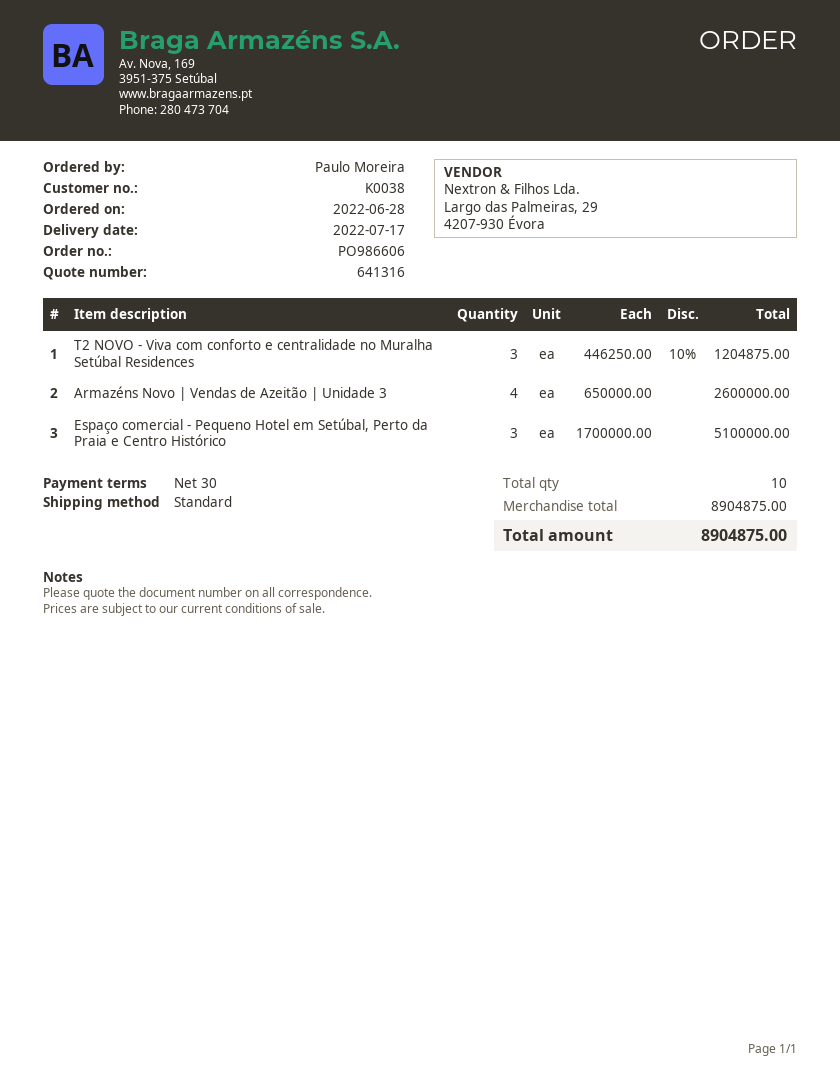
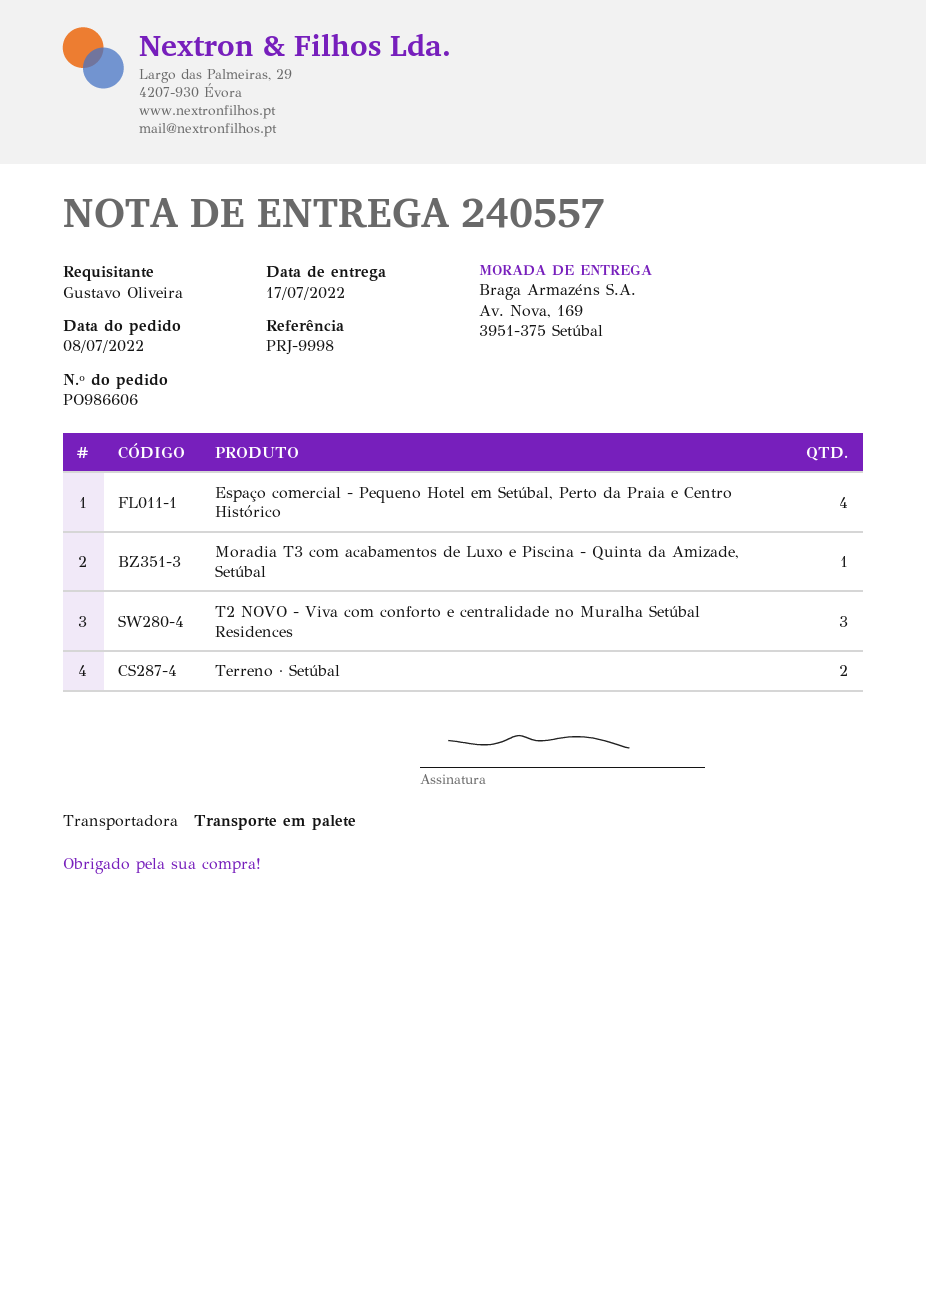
order date: 2022-06-28 -> 2022-07-08
ordered by: Paulo Moreira -> Gustavo Oliveira
shipping method: standard -> pallet freight
Armazéns Novo | Vendas de Azeitão | Unidade 3: 4 -> none
Espaço comercial - Pequeno Hotel em Setúbal, Perto da Praia e Centro Histórico: 3 -> 4
Moradia T3 com acabamentos de Luxo e Piscina - Quinta da Amizade, Setúbal: none -> 1
Terreno · Setúbal: none -> 2

